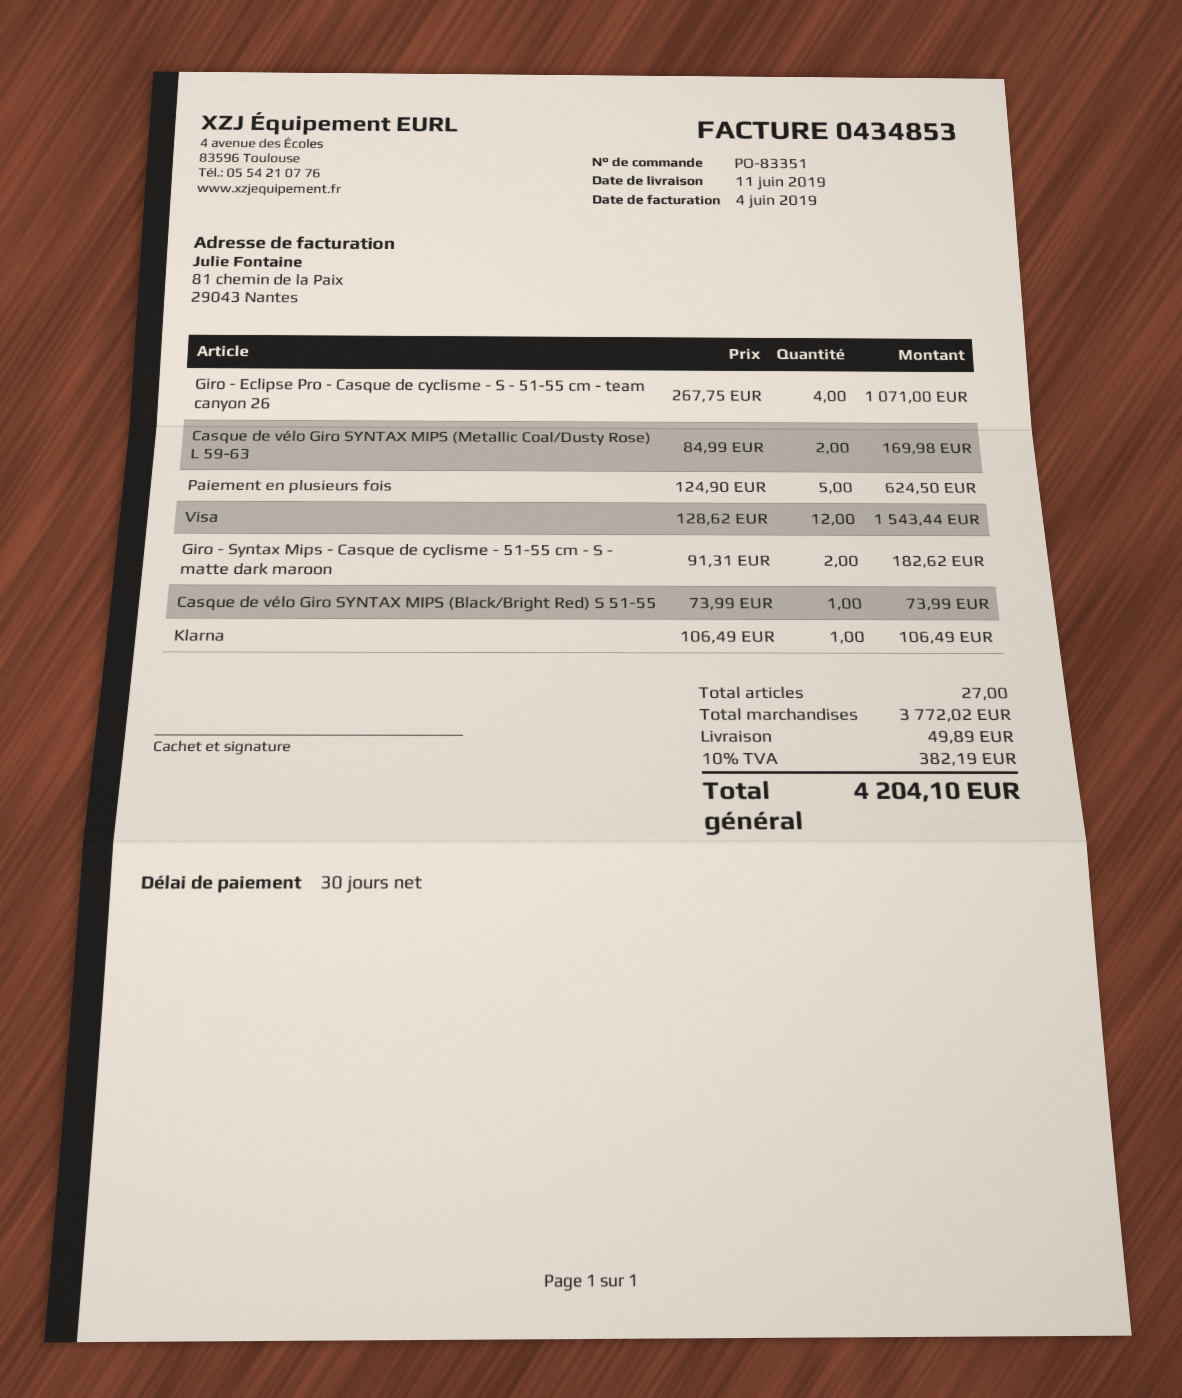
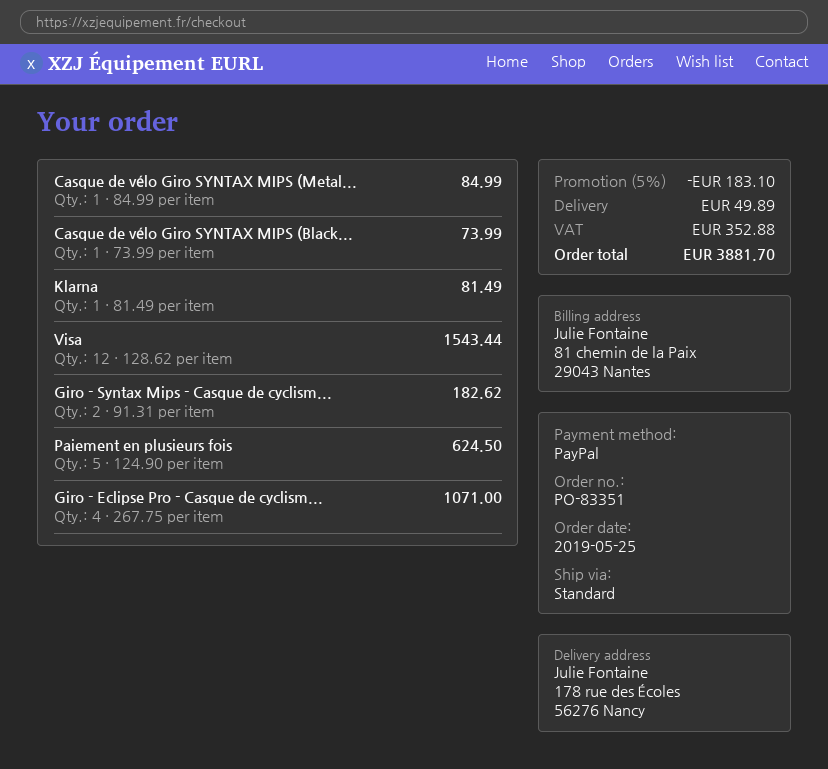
Casque de vélo Giro SYNTAX MIPS (Metallic Coal/Dusty Rose) L 59-63: 2 x 84.99 = 169.98 -> 1 x 84.99 = 84.99
Klarna: 1 x 106.49 = 106.49 -> 1 x 81.49 = 81.49
discount: none -> 5% = 183.10
tax: 382.19 -> 352.88
total: 4204.10 -> 3881.70

